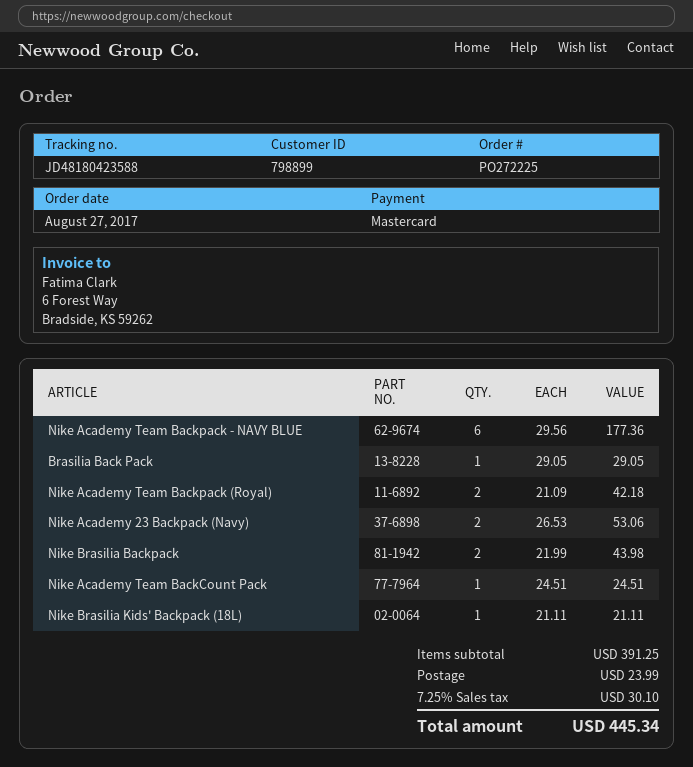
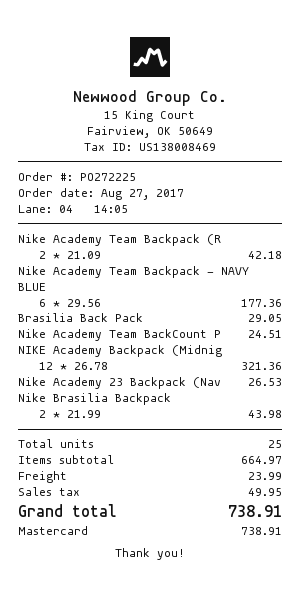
Nike Academy 23 Backpack (Navy): 2 x 26.53 = 53.06 -> 1 x 26.53 = 26.53
Nike Brasilia Kids' Backpack (18L): 1 x 21.11 = 21.11 -> none
NIKE Academy Backpack (Midnig: none -> 12 x 26.78 = 321.36
subtotal: 391.25 -> 664.97
tax: 30.10 -> 49.95
total: 445.34 -> 738.91

